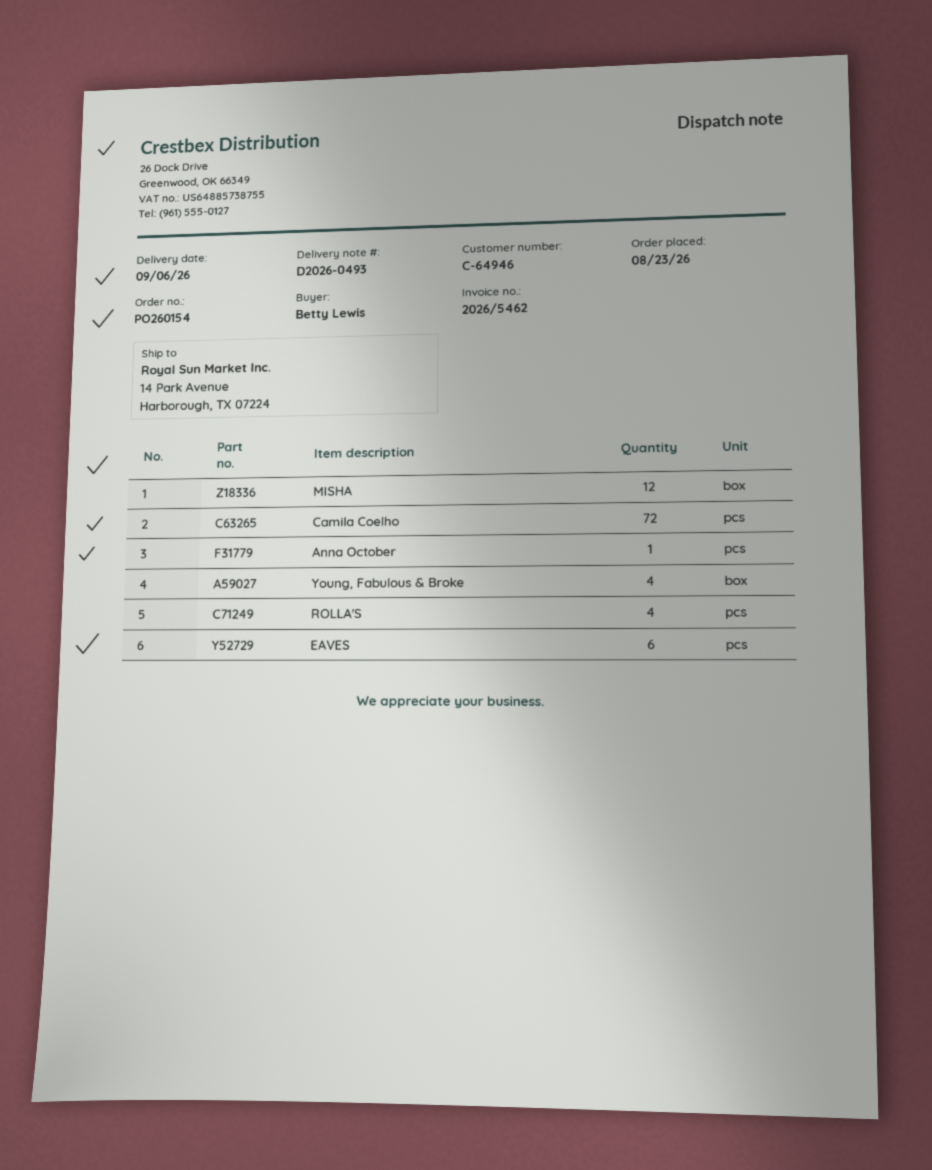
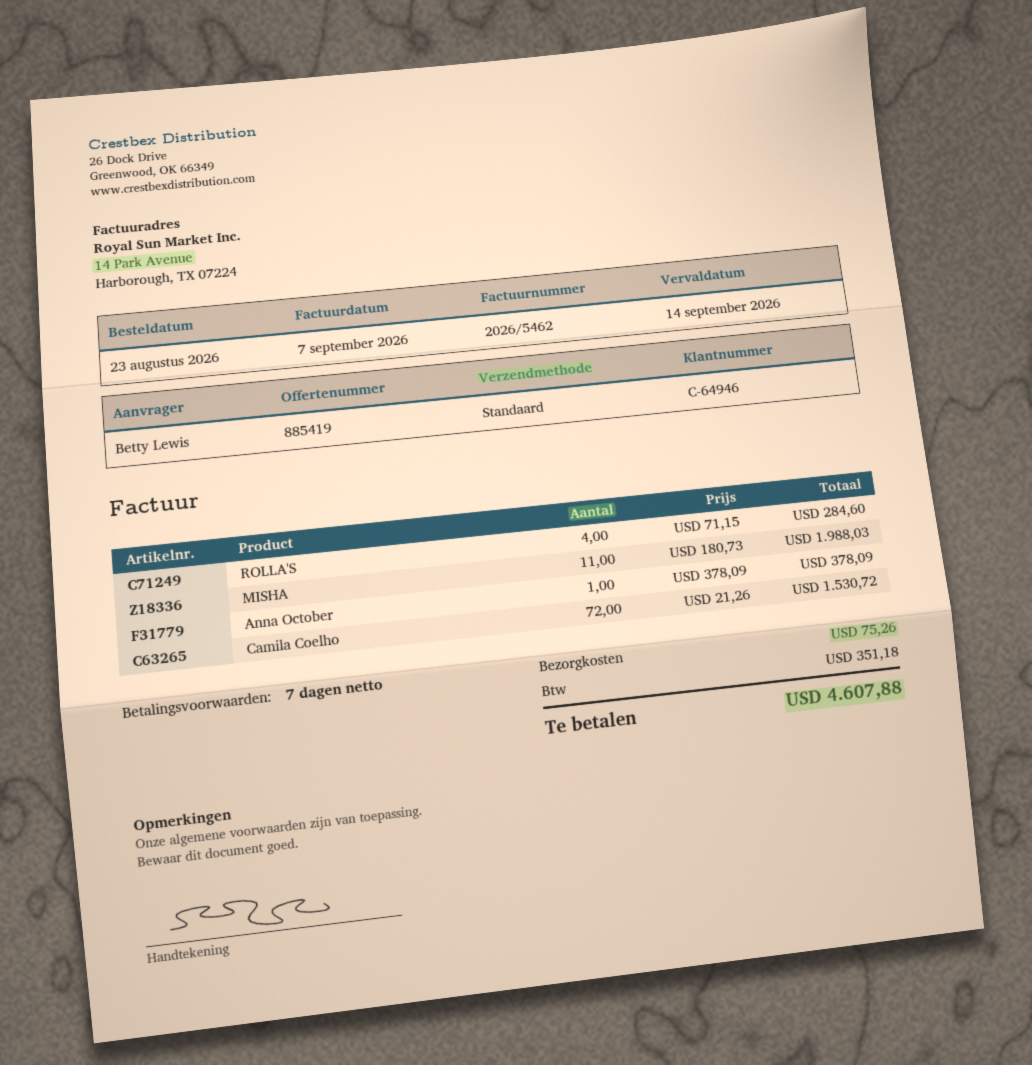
MISHA: 12 -> 11
Young, Fabulous & Broke: 4 -> none
EAVES: 6 -> none

